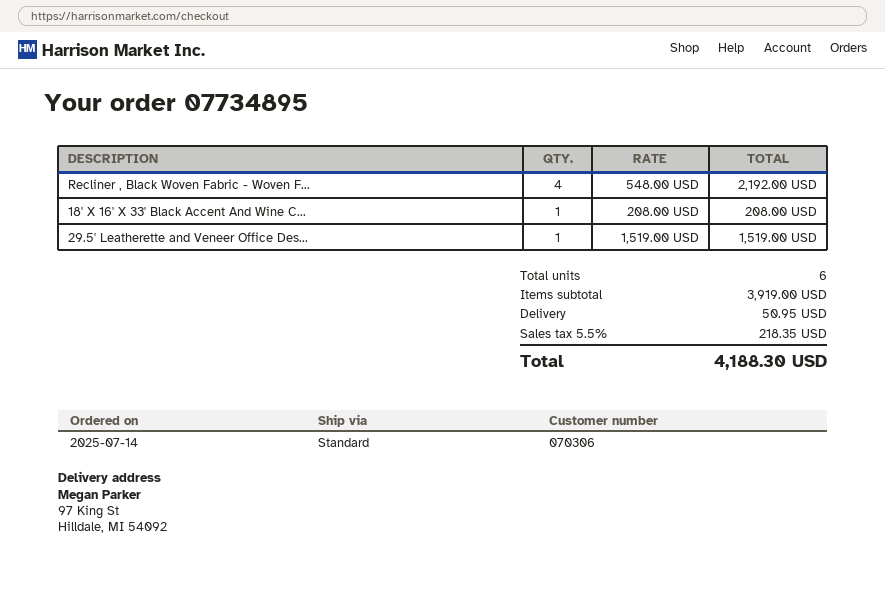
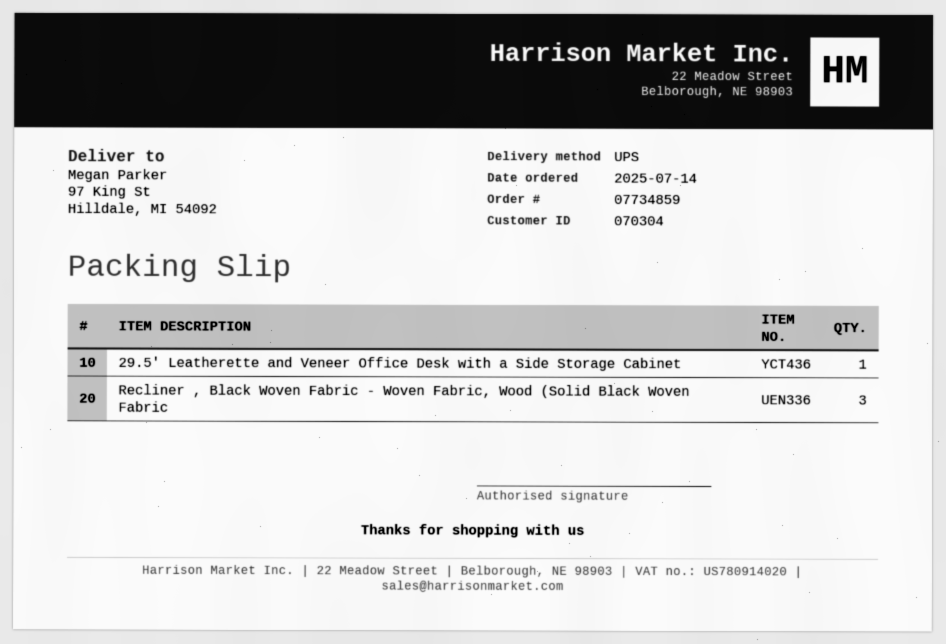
order number: 07734895 -> 07734859
customer number: 070306 -> 070304
shipping method: standard -> UPS
Recliner , Black Woven Fabric - Woven F...: 4 -> 3
18' X 16' X 33' Black Accent And Wine C...: 1 -> none

